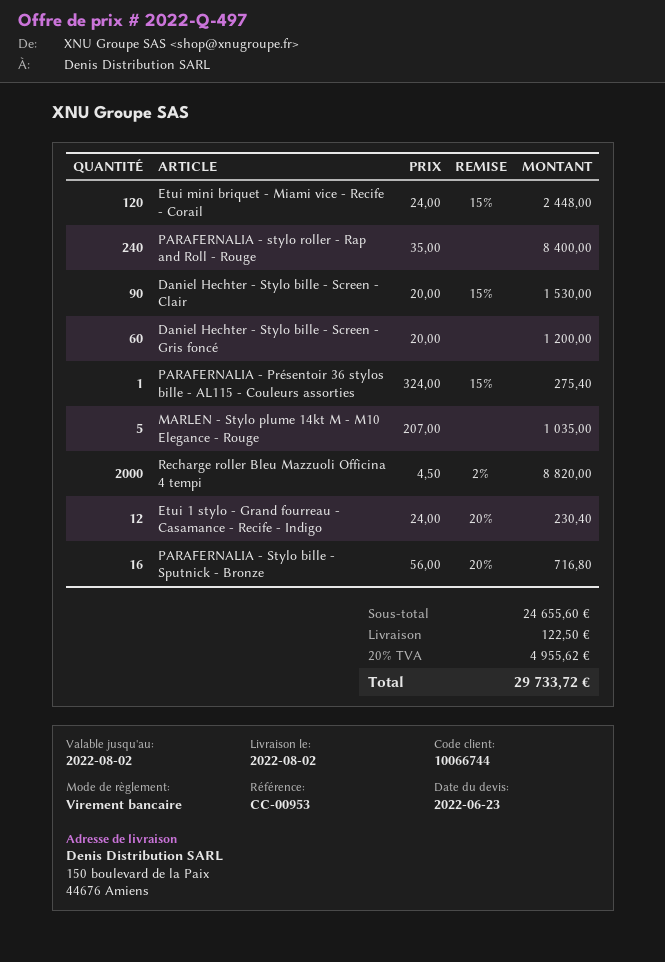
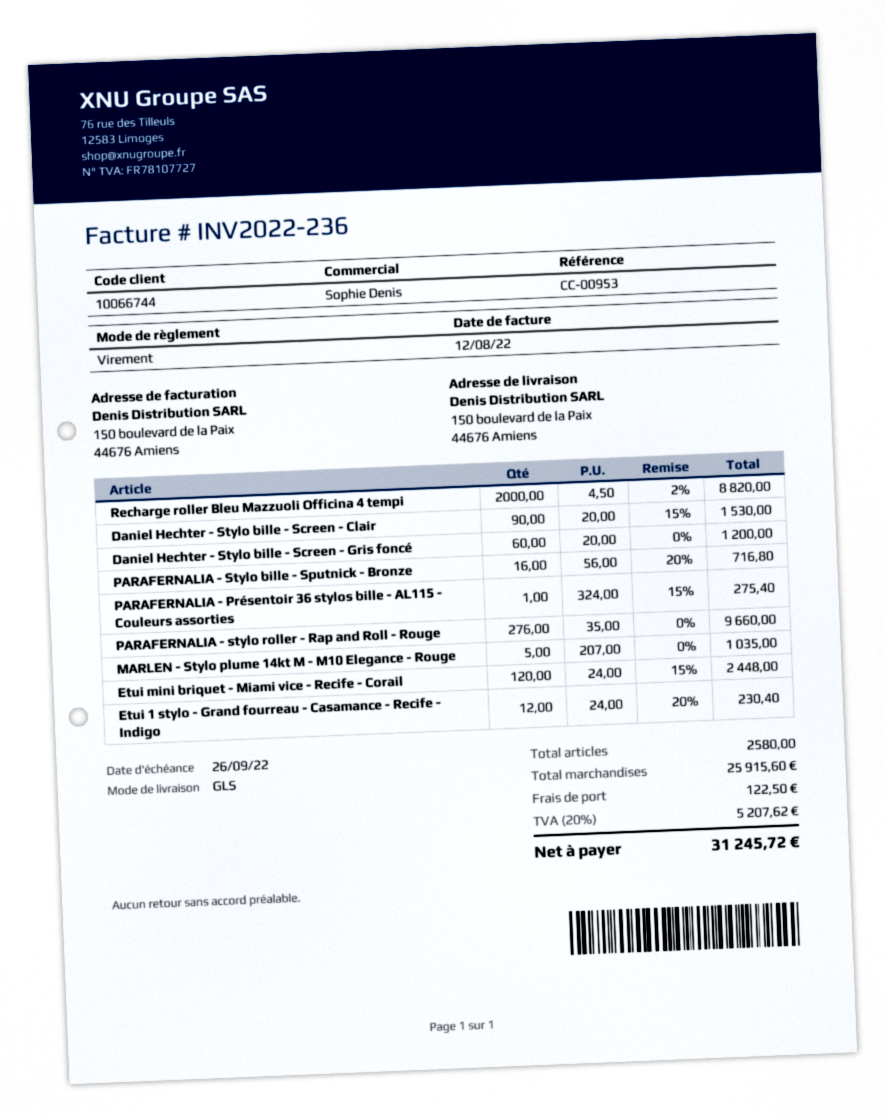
PARAFERNALIA - stylo roller - Rap and Roll - Rouge: 240 x 35.00 = 8400.00 -> 276 x 35.00 = 9660.00
subtotal: 24655.60 -> 25915.60
tax: 20% = 4955.62 -> 20% = 5207.62
total: 29733.72 -> 31245.72

